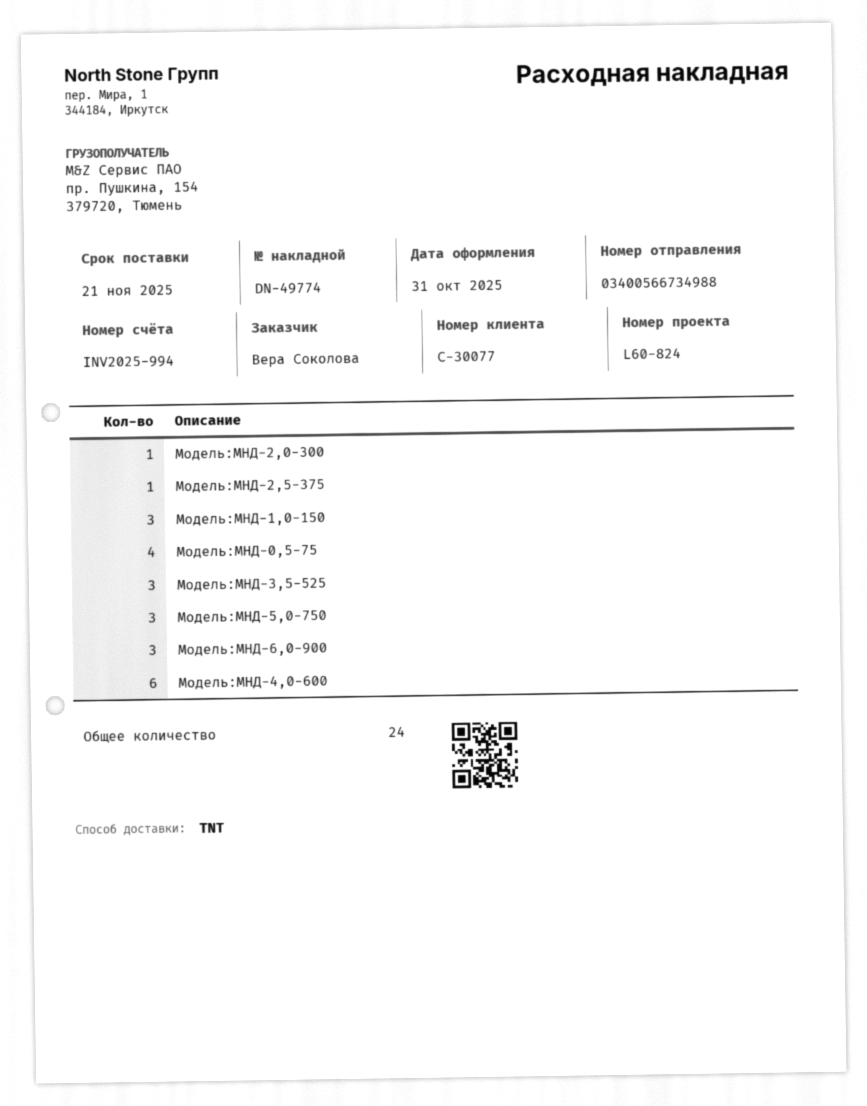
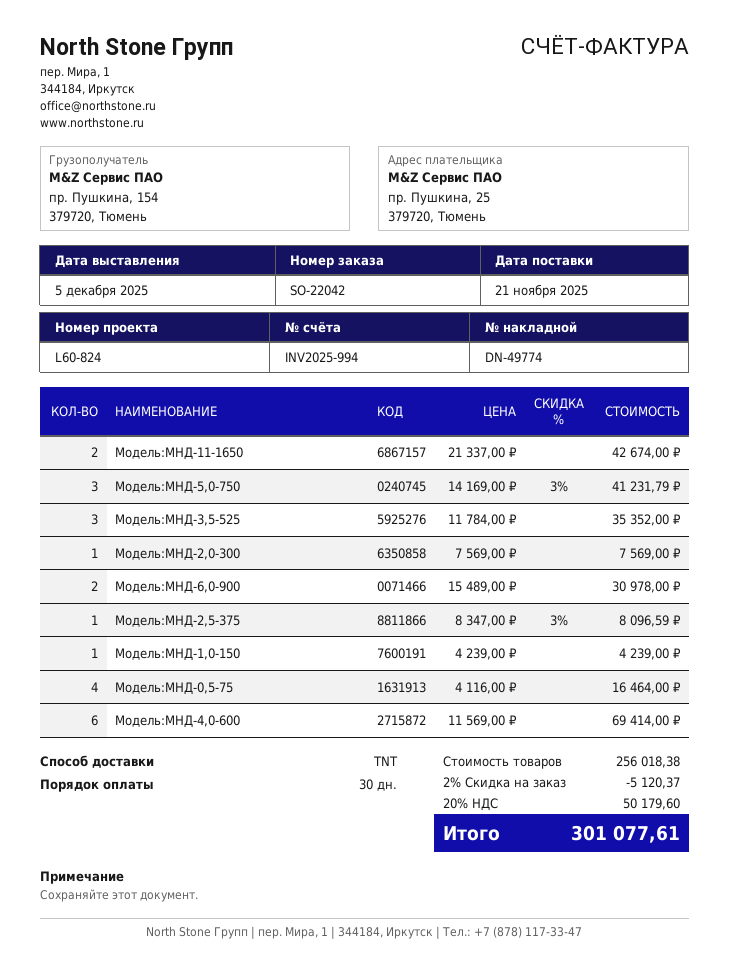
Модель:МНД-1,0-150: 3 -> 1
Модель:МНД-6,0-900: 3 -> 2
Модель:МНД-11-1650: none -> 2

